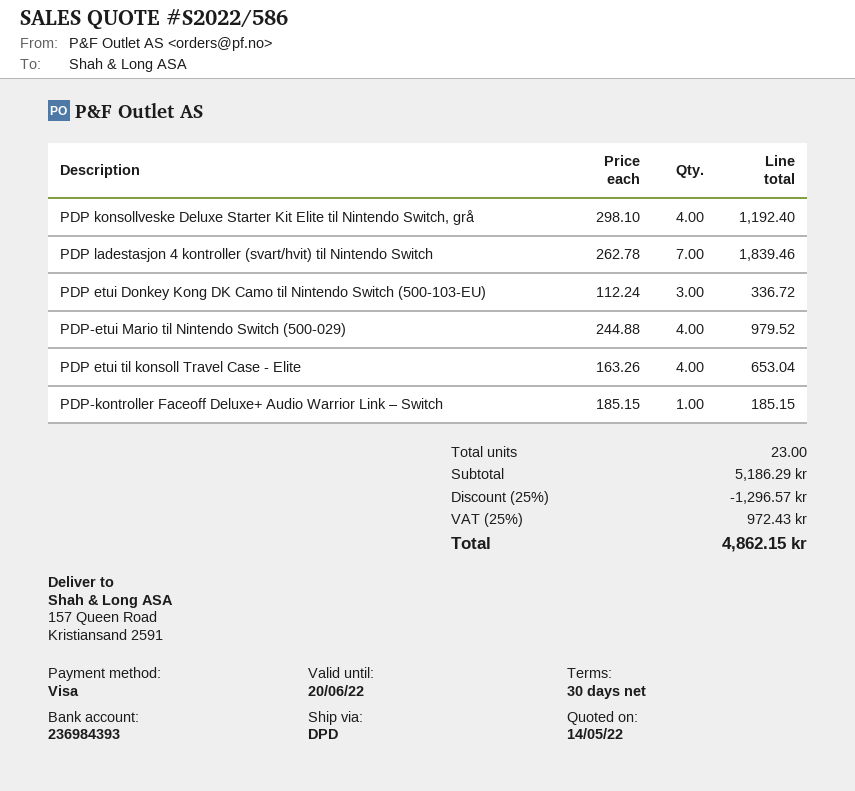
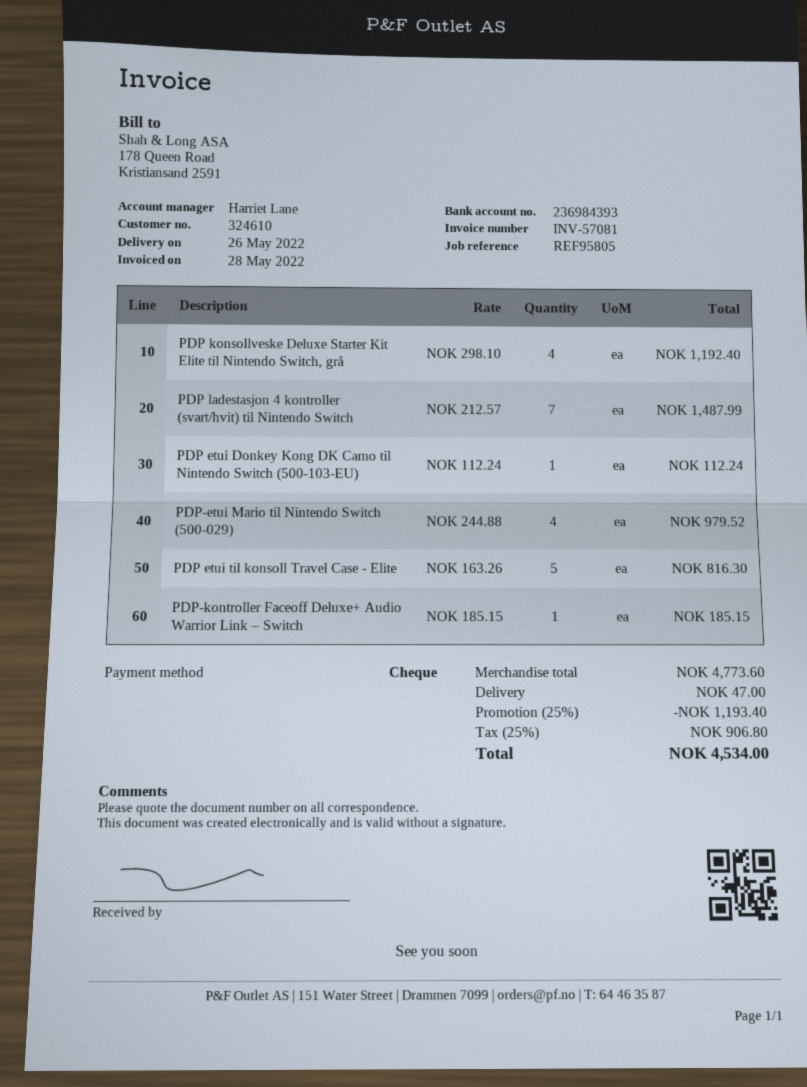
payment method: Visa -> cheque
PDP ladestasjon 4 kontroller (svart/hvit) til Nintendo Switch: 7 x 262.78 = 1839.46 -> 7 x 212.57 = 1487.99
PDP etui Donkey Kong DK Camo til Nintendo Switch (500-103-EU): 3 x 112.24 = 336.72 -> 1 x 112.24 = 112.24
PDP etui til konsoll Travel Case - Elite: 4 x 163.26 = 653.04 -> 5 x 163.26 = 816.30
subtotal: 5186.29 -> 4773.60
discount: 25% = 1296.57 -> 25% = 1193.40
shipping: none -> 47.00
tax: 25% = 972.43 -> 25% = 906.80
total: 4862.15 -> 4534.00

